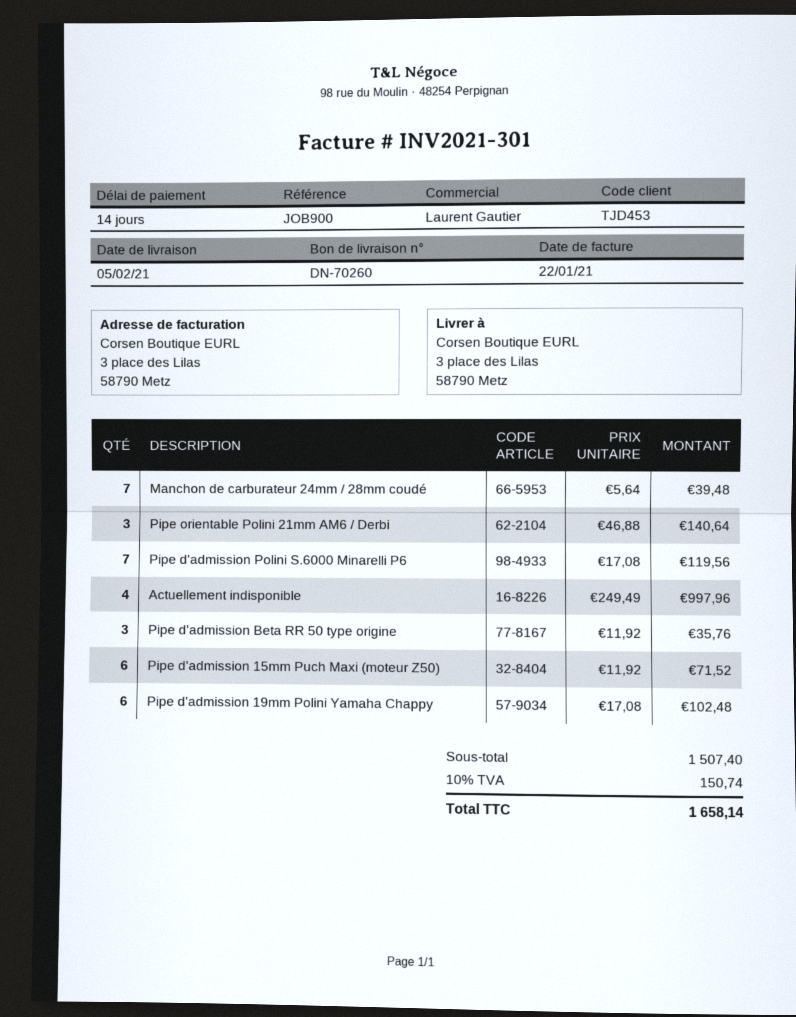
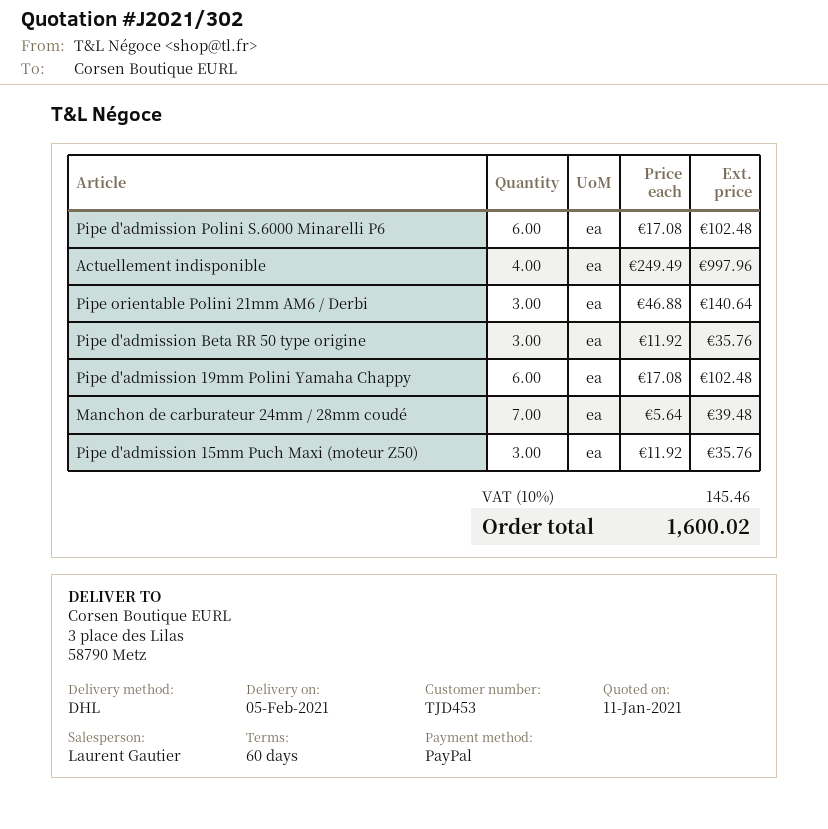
payment terms: 14 days -> 60 days
Pipe d'admission Polini S.6000 Minarelli P6: 7 x 17.08 = 119.56 -> 6 x 17.08 = 102.48
Pipe d'admission 15mm Puch Maxi (moteur Z50): 6 x 11.92 = 71.52 -> 3 x 11.92 = 35.76
tax: 10% = 150.74 -> 10% = 145.46
total: 1658.14 -> 1600.02

